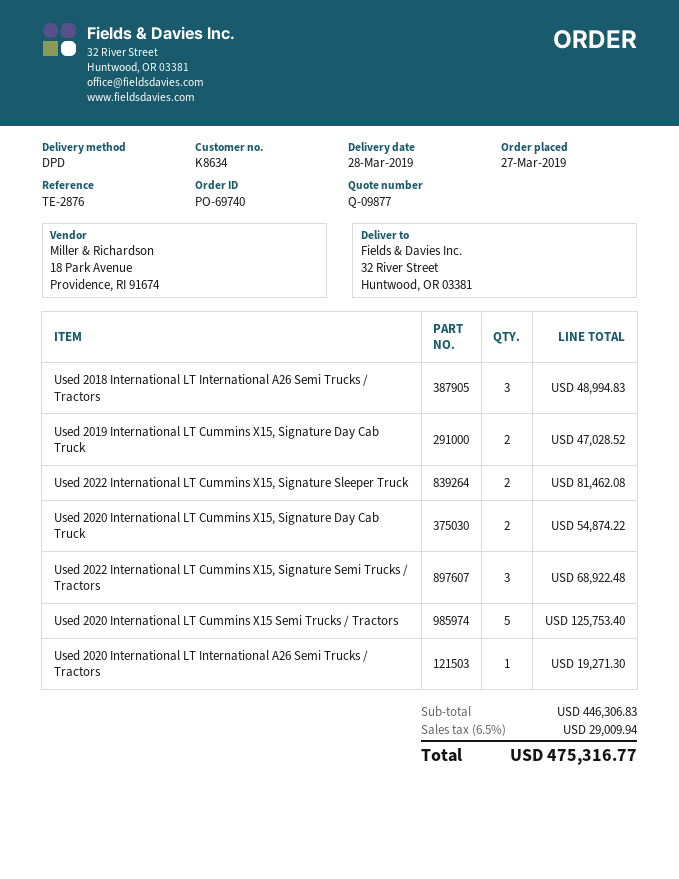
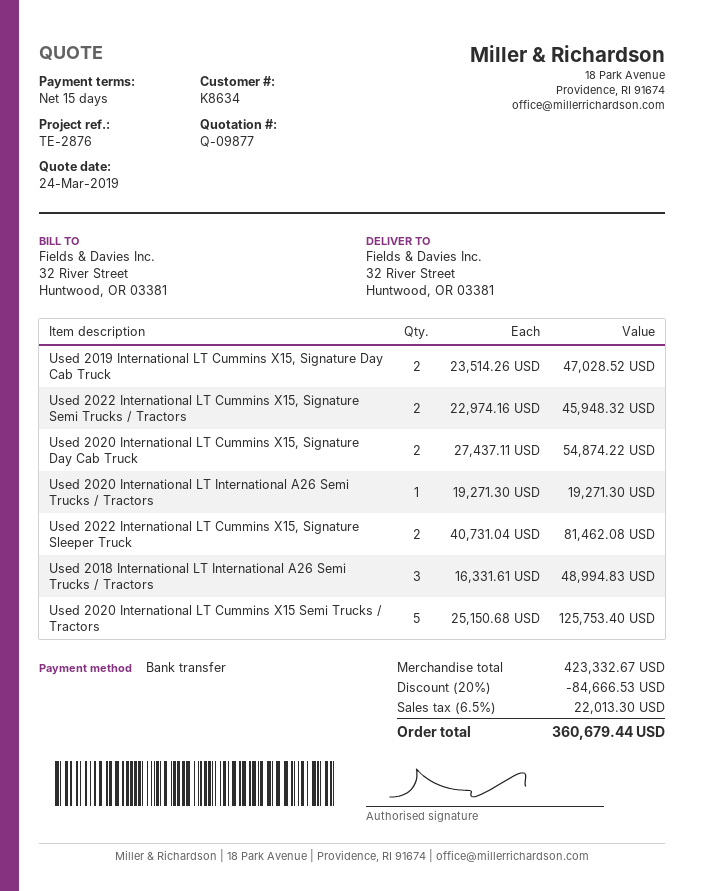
Used 2022 International LT Cummins X15, Signature Semi Trucks / Tractors: 3 for 68922.48 -> 2 for 45948.32
subtotal: 446306.83 -> 423332.67
discount: none -> 20% = 84666.53
tax: 6.5% = 29009.94 -> 6.5% = 22013.30
total: 475316.77 -> 360679.44

